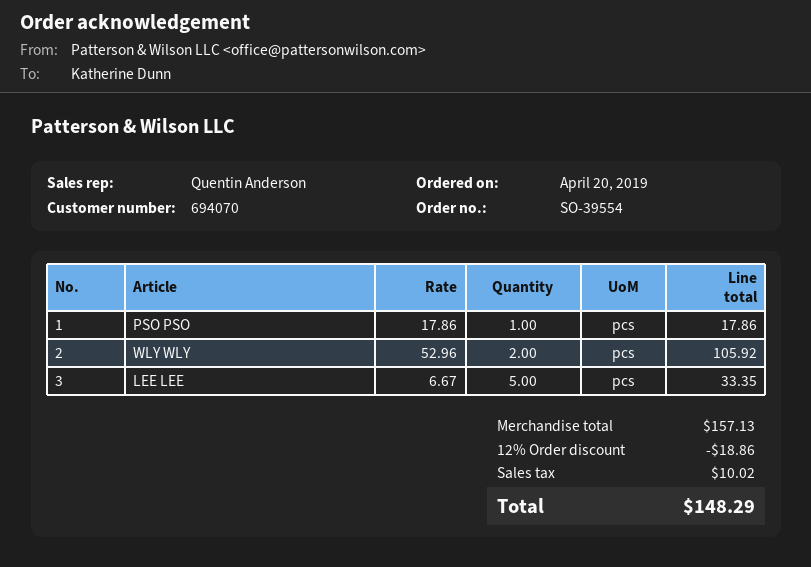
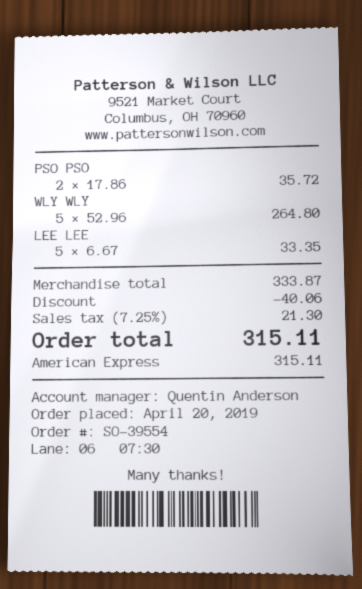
PSO PSO: 1 x 17.86 = 17.86 -> 2 x 17.86 = 35.72
WLY WLY: 2 x 52.96 = 105.92 -> 5 x 52.96 = 264.80
subtotal: 157.13 -> 333.87
discount: 18.86 -> 40.06
tax: 10.02 -> 21.30
total: 148.29 -> 315.11

